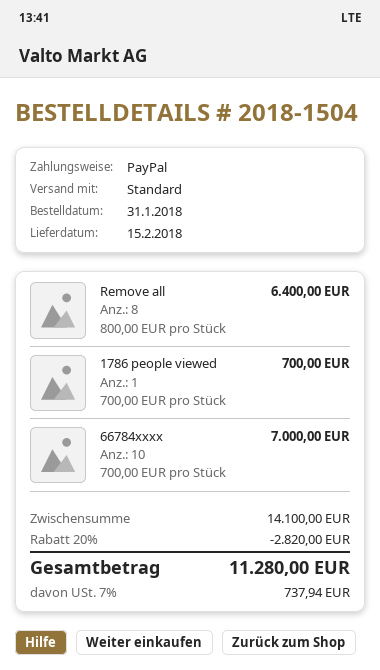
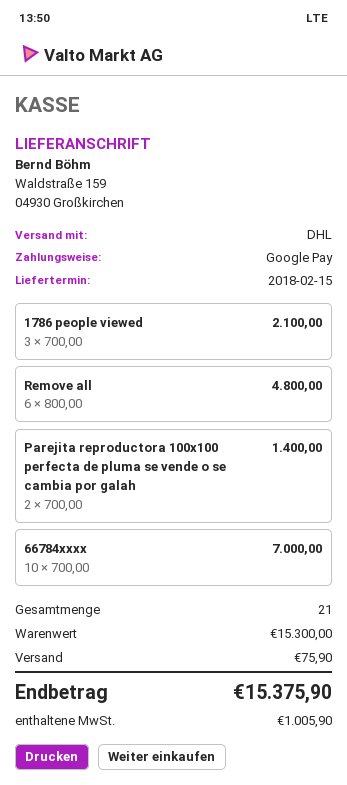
payment method: PayPal -> Google Pay
shipping method: standard -> DHL
Remove all: 8 x 800.00 = 6400.00 -> 6 x 800.00 = 4800.00
1786 people viewed: 1 x 700.00 = 700.00 -> 3 x 700.00 = 2100.00
Parejita reproductora 100x100 perfecta de pluma se vende o se cambia por galah: none -> 2 x 700.00 = 1400.00
subtotal: 14100.00 -> 15300.00
discount: 20% = 2820.00 -> none
shipping: none -> 75.90
tax: 737.94 -> 1005.90
total: 11280.00 -> 15375.90

